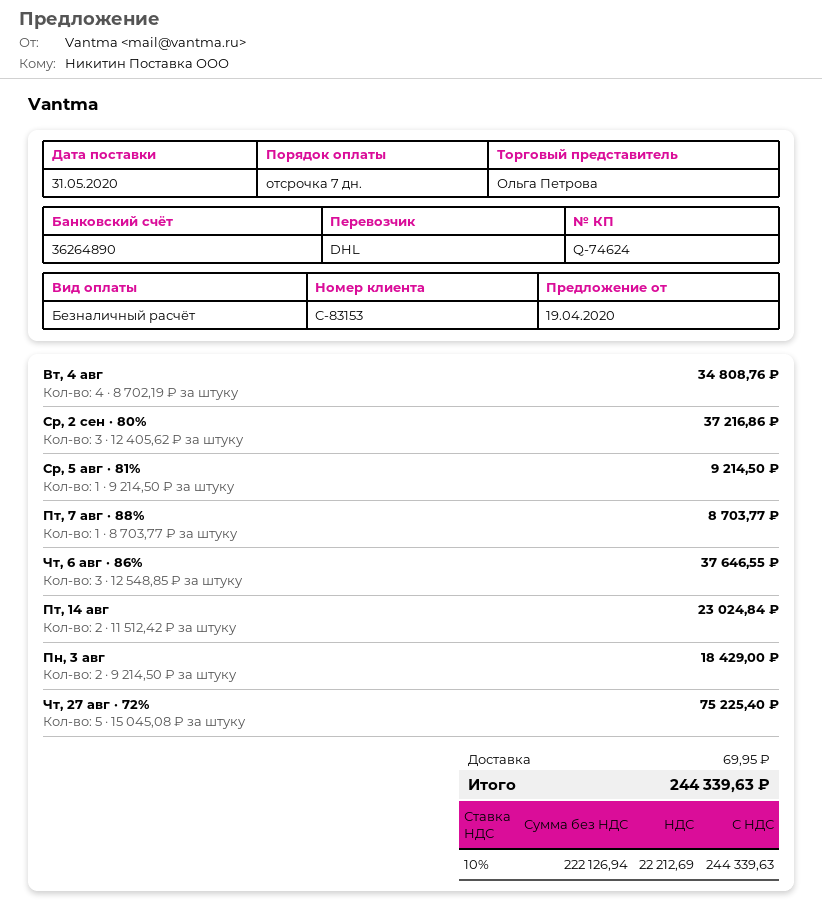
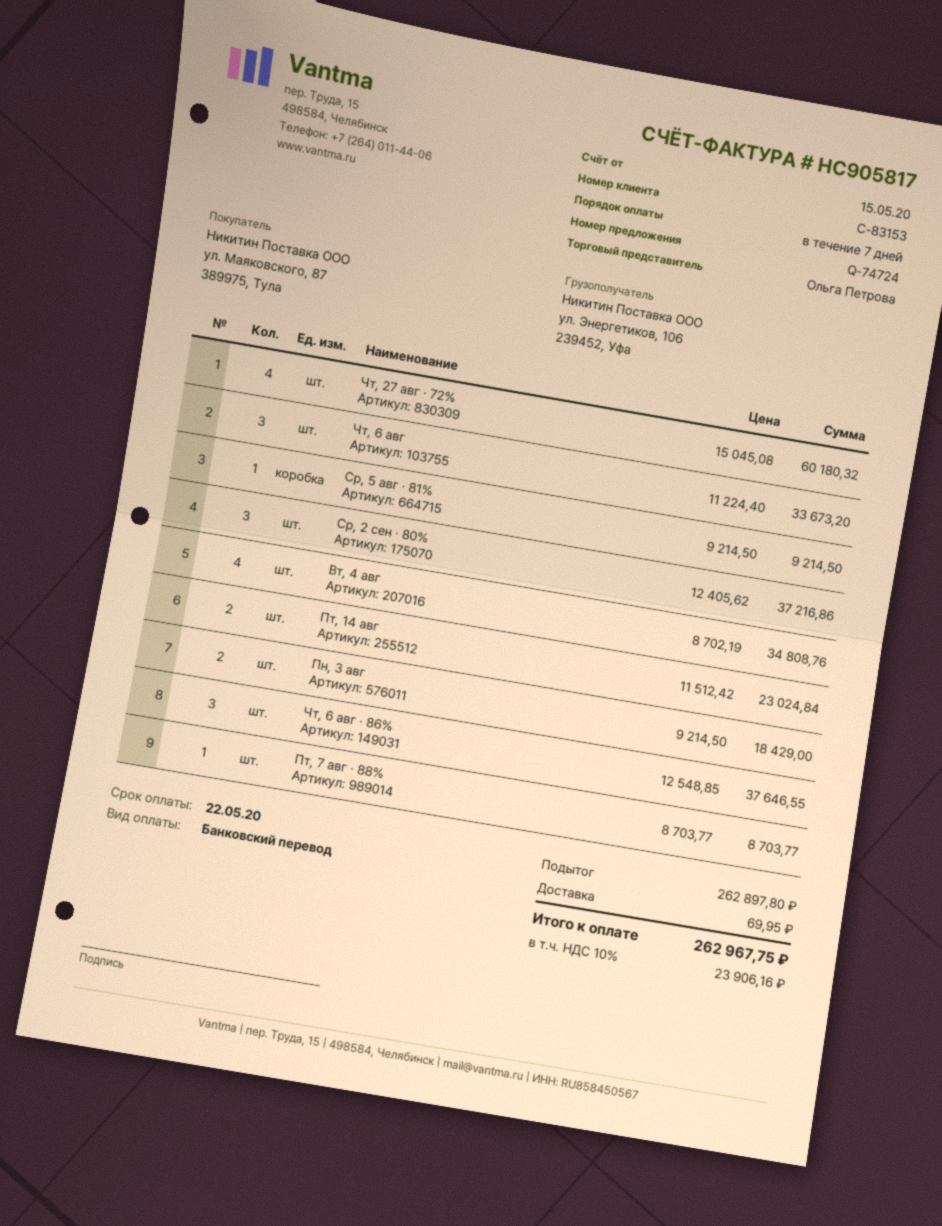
quote number: Q-74624 -> Q-74724
Чт, 27 авг · 72%: 5 x 15045.08 = 75225.40 -> 4 x 15045.08 = 60180.32
Чт, 6 авг: none -> 3 x 11224.40 = 33673.20
tax: 10% = 22212.69 -> 10% = 23906.16
total: 244339.63 -> 262967.75

